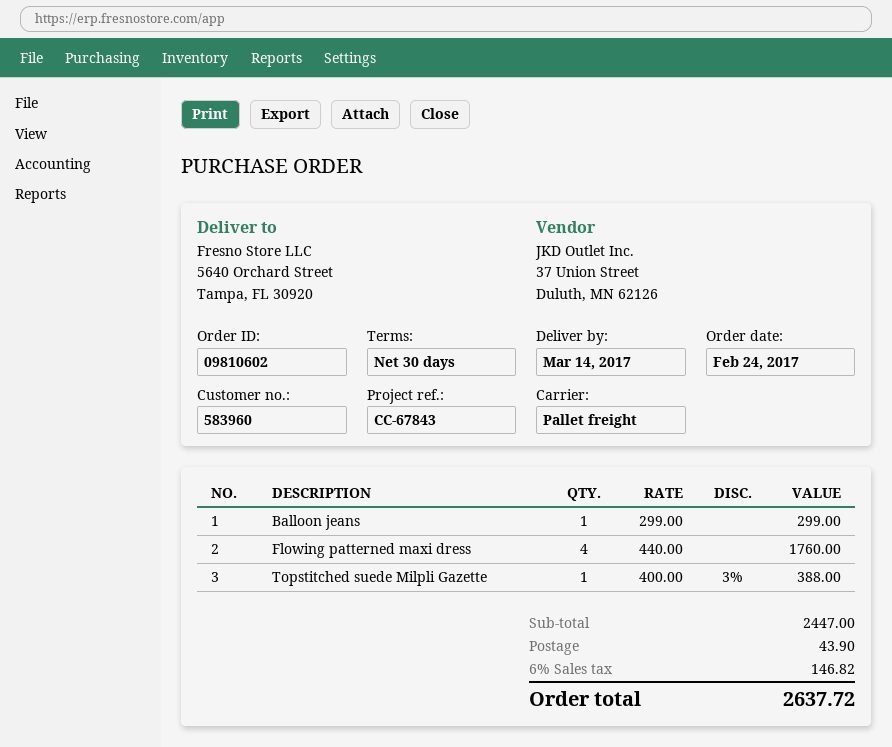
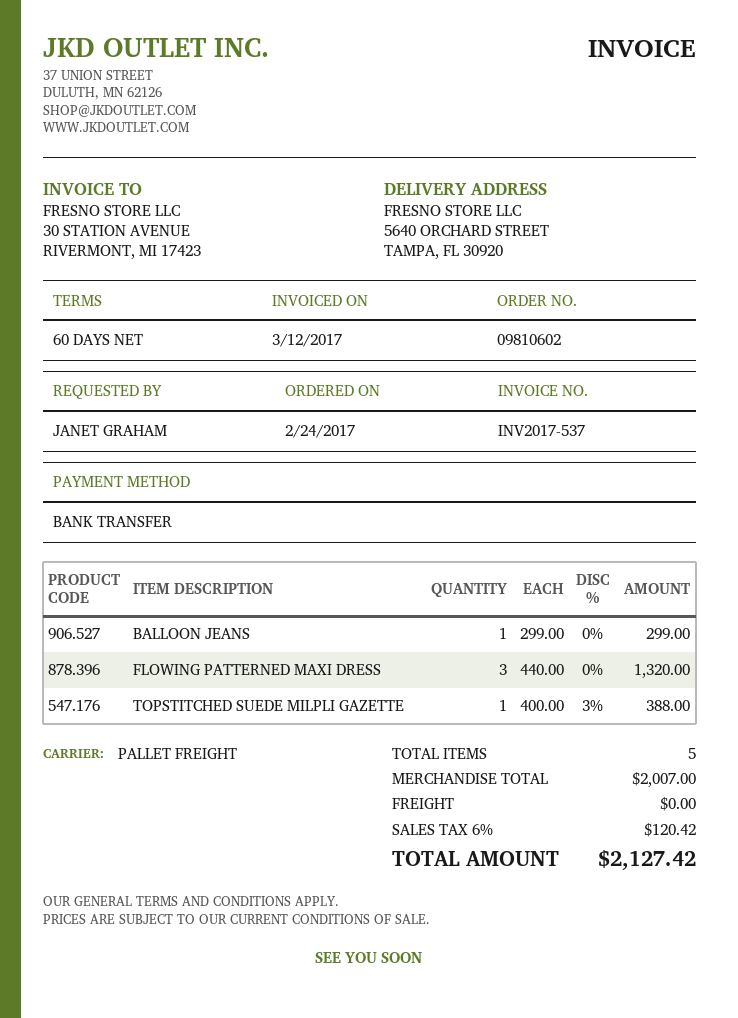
payment terms: 30 days -> 60 days
Flowing patterned maxi dress: 4 x 440.00 = 1760.00 -> 3 x 440.00 = 1320.00
subtotal: 2447.00 -> 2007.00
shipping: 43.90 -> 0.00
tax: 6% = 146.82 -> 6% = 120.42
total: 2637.72 -> 2127.42

